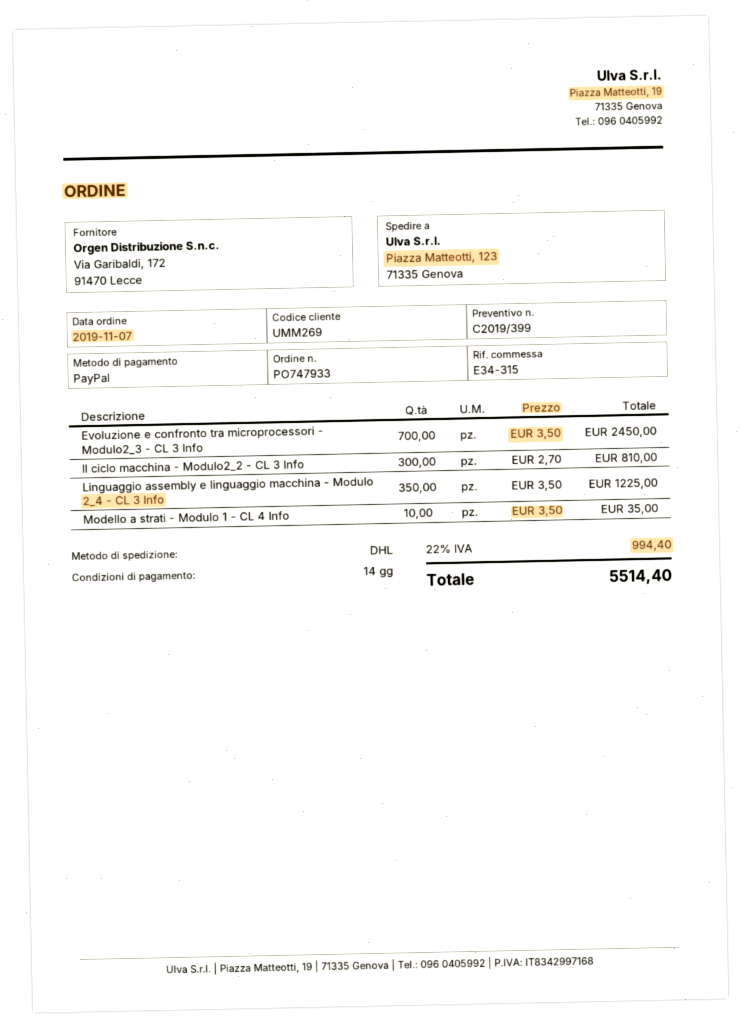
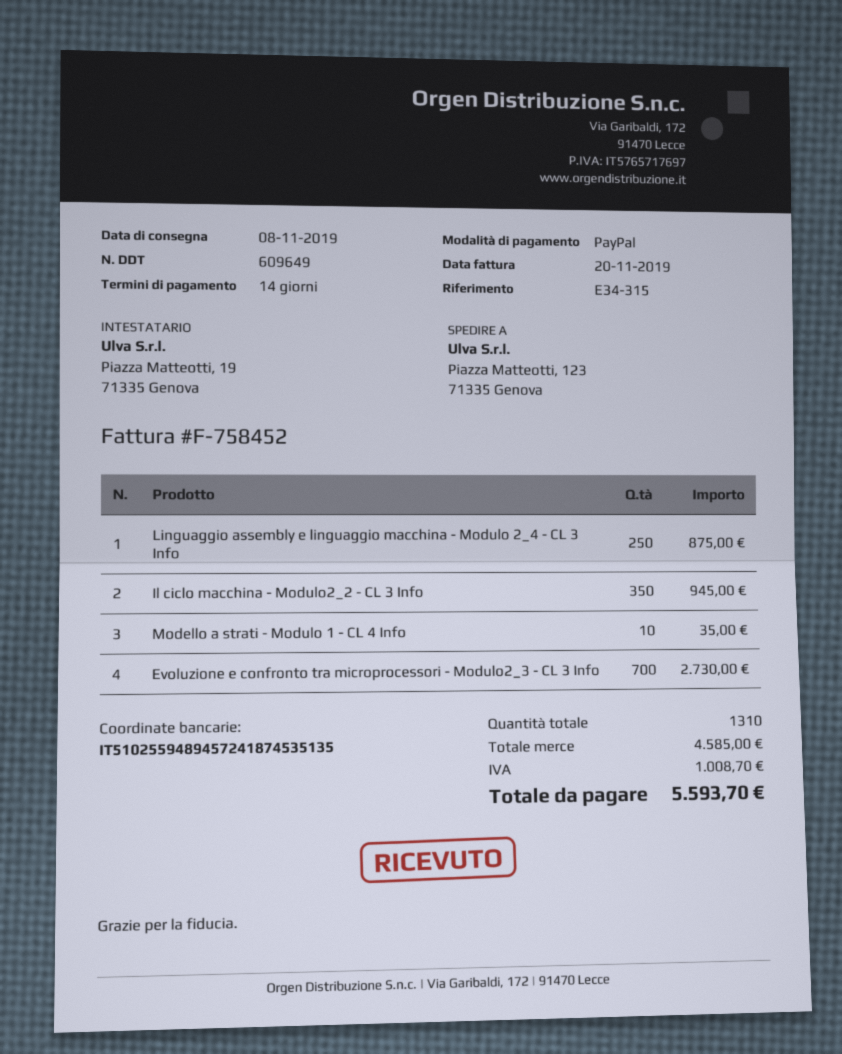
Evoluzione e confronto tra microprocessori - Modulo2_3 - CL 3 Info: 700 for 2450.00 -> 700 for 2730.00
Il ciclo macchina - Modulo2_2 - CL 3 Info: 300 for 810.00 -> 350 for 945.00
Linguaggio assembly e linguaggio macchina - Modulo 2_4 - CL 3 Info: 350 for 1225.00 -> 250 for 875.00
tax: 994.40 -> 1008.70
total: 5514.40 -> 5593.70

